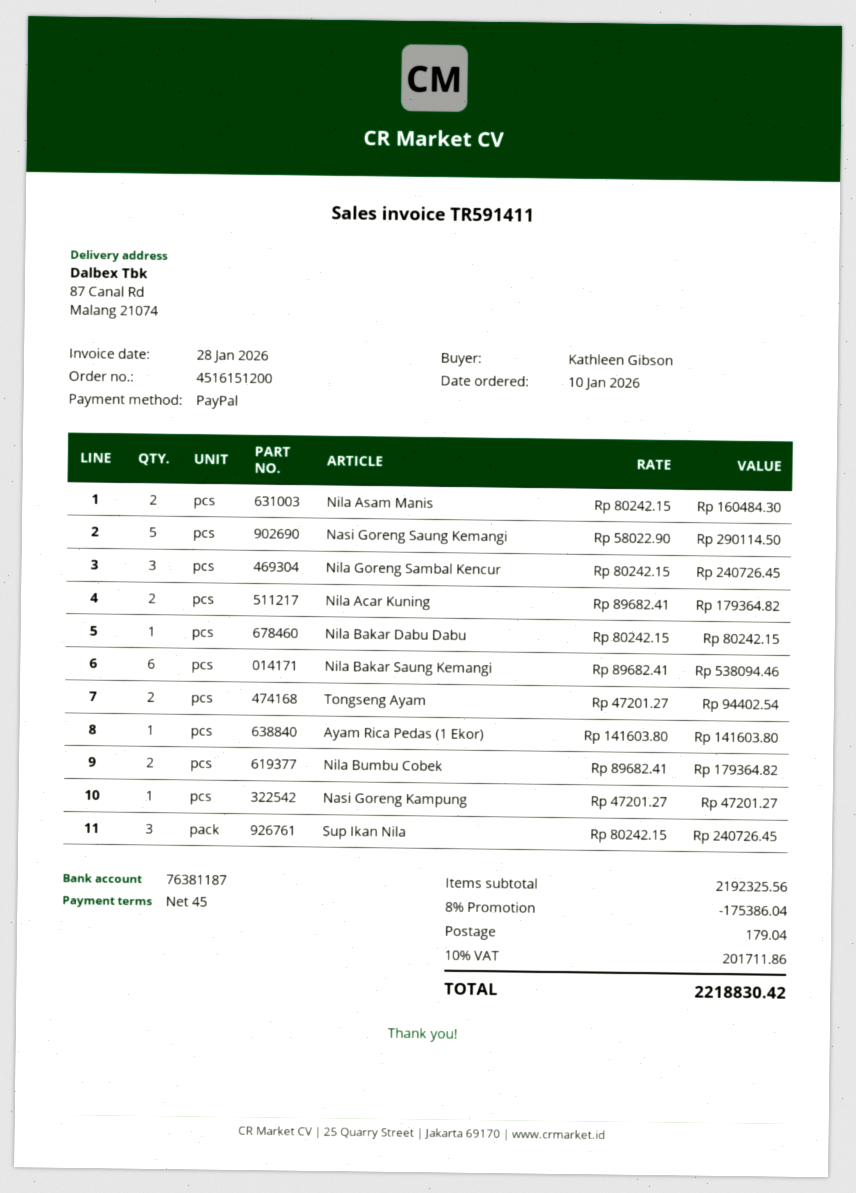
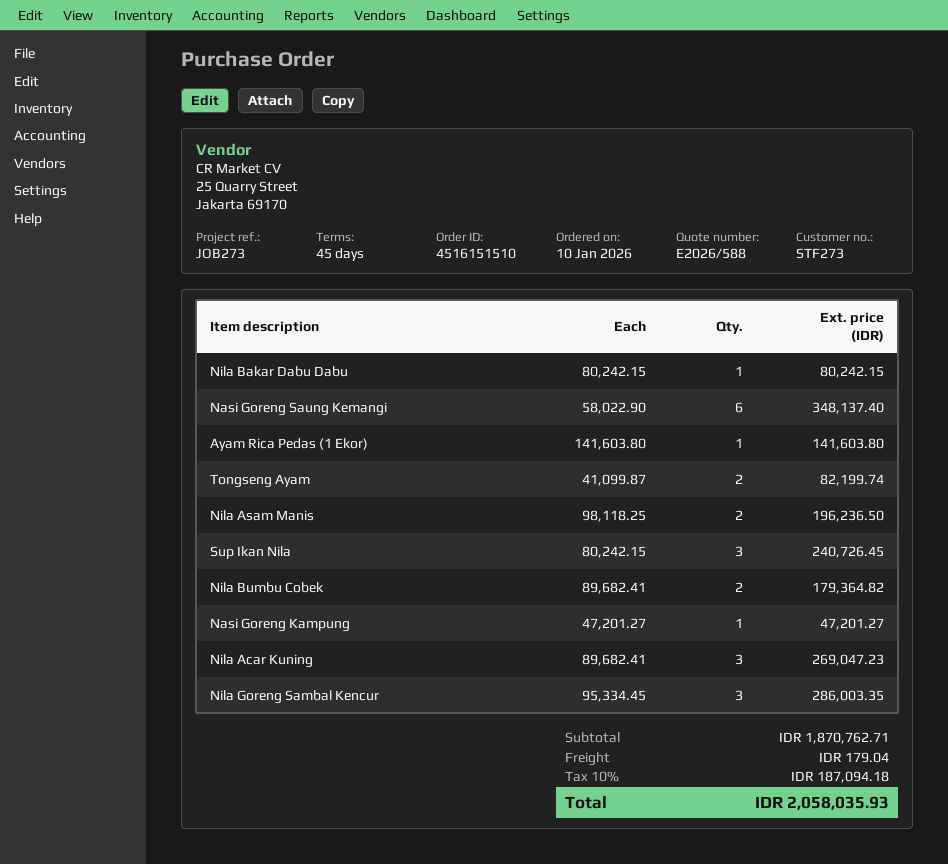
order number: 4516151200 -> 4516151510
Nila Asam Manis: 2 x 80242.15 = 160484.30 -> 2 x 98118.25 = 196236.50
Nasi Goreng Saung Kemangi: 5 x 58022.90 = 290114.50 -> 6 x 58022.90 = 348137.40
Nila Goreng Sambal Kencur: 3 x 80242.15 = 240726.45 -> 3 x 95334.45 = 286003.35
Nila Acar Kuning: 2 x 89682.41 = 179364.82 -> 3 x 89682.41 = 269047.23
Nila Bakar Saung Kemangi: 6 x 89682.41 = 538094.46 -> none
Tongseng Ayam: 2 x 47201.27 = 94402.54 -> 2 x 41099.87 = 82199.74
subtotal: 2192325.56 -> 1870762.71
discount: 8% = 175386.04 -> none
tax: 10% = 201711.86 -> 10% = 187094.18
total: 2218830.42 -> 2058035.93

